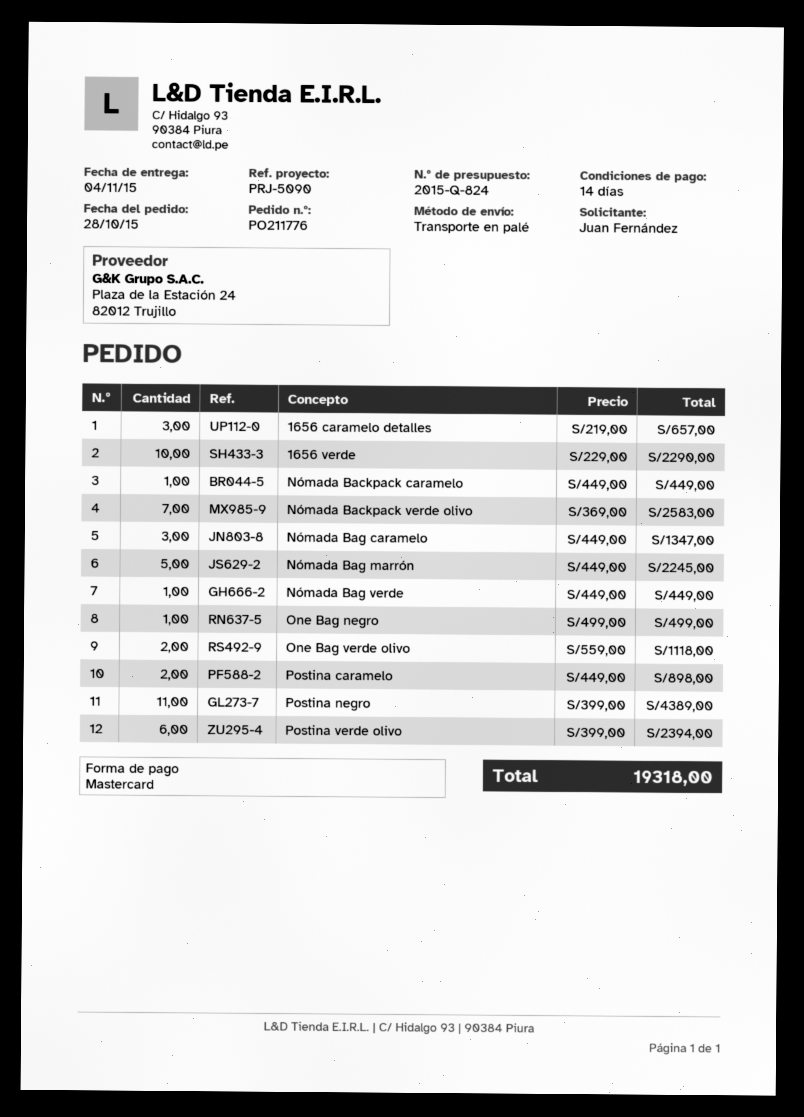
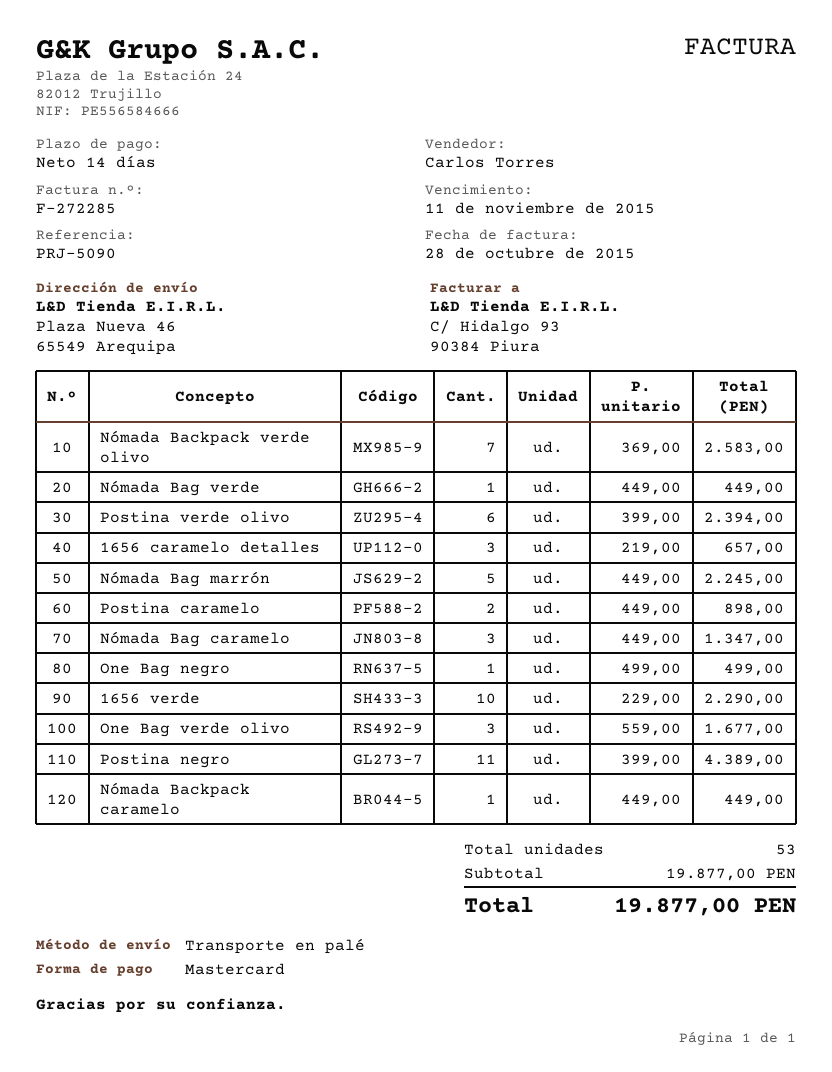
One Bag verde olivo: 2 x 559.00 = 1118.00 -> 3 x 559.00 = 1677.00
total: 19318.00 -> 19877.00

